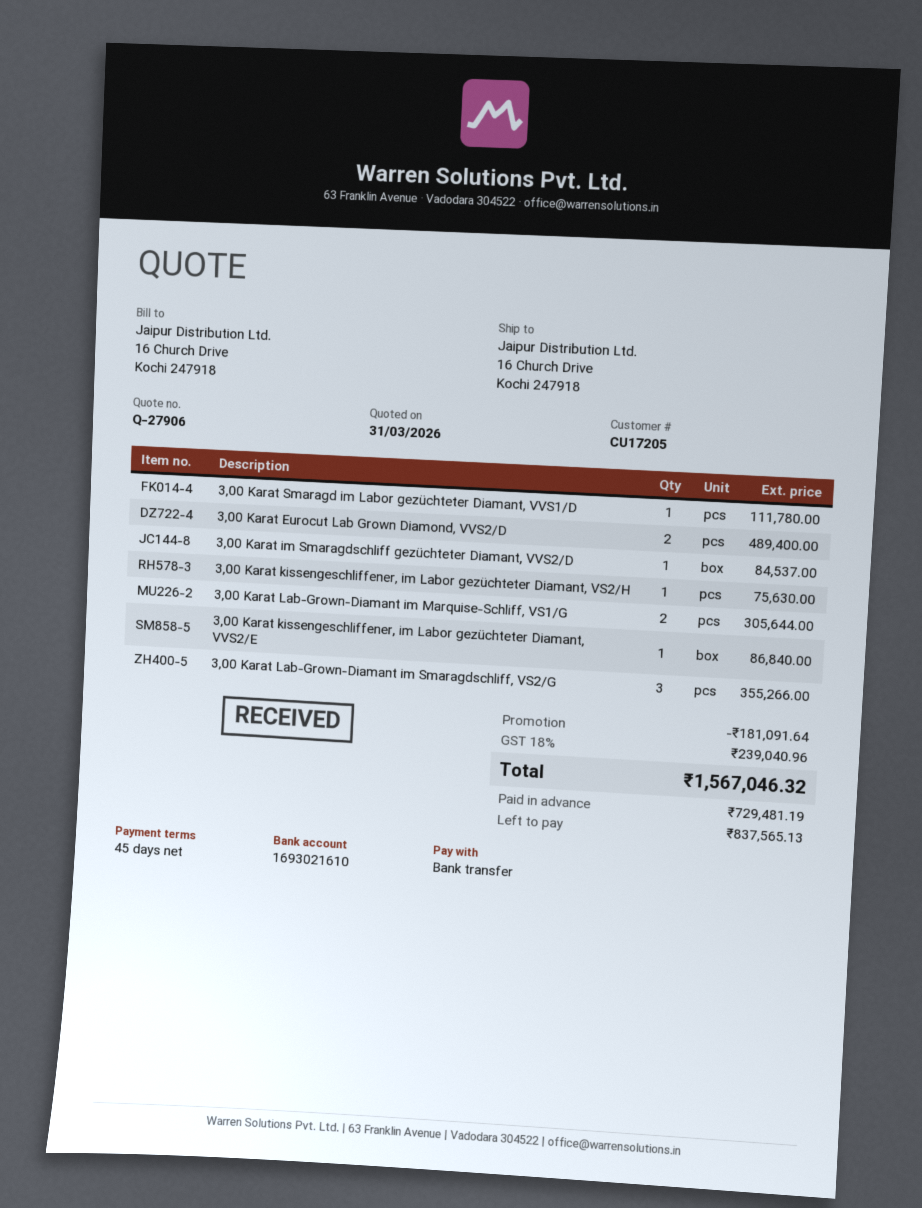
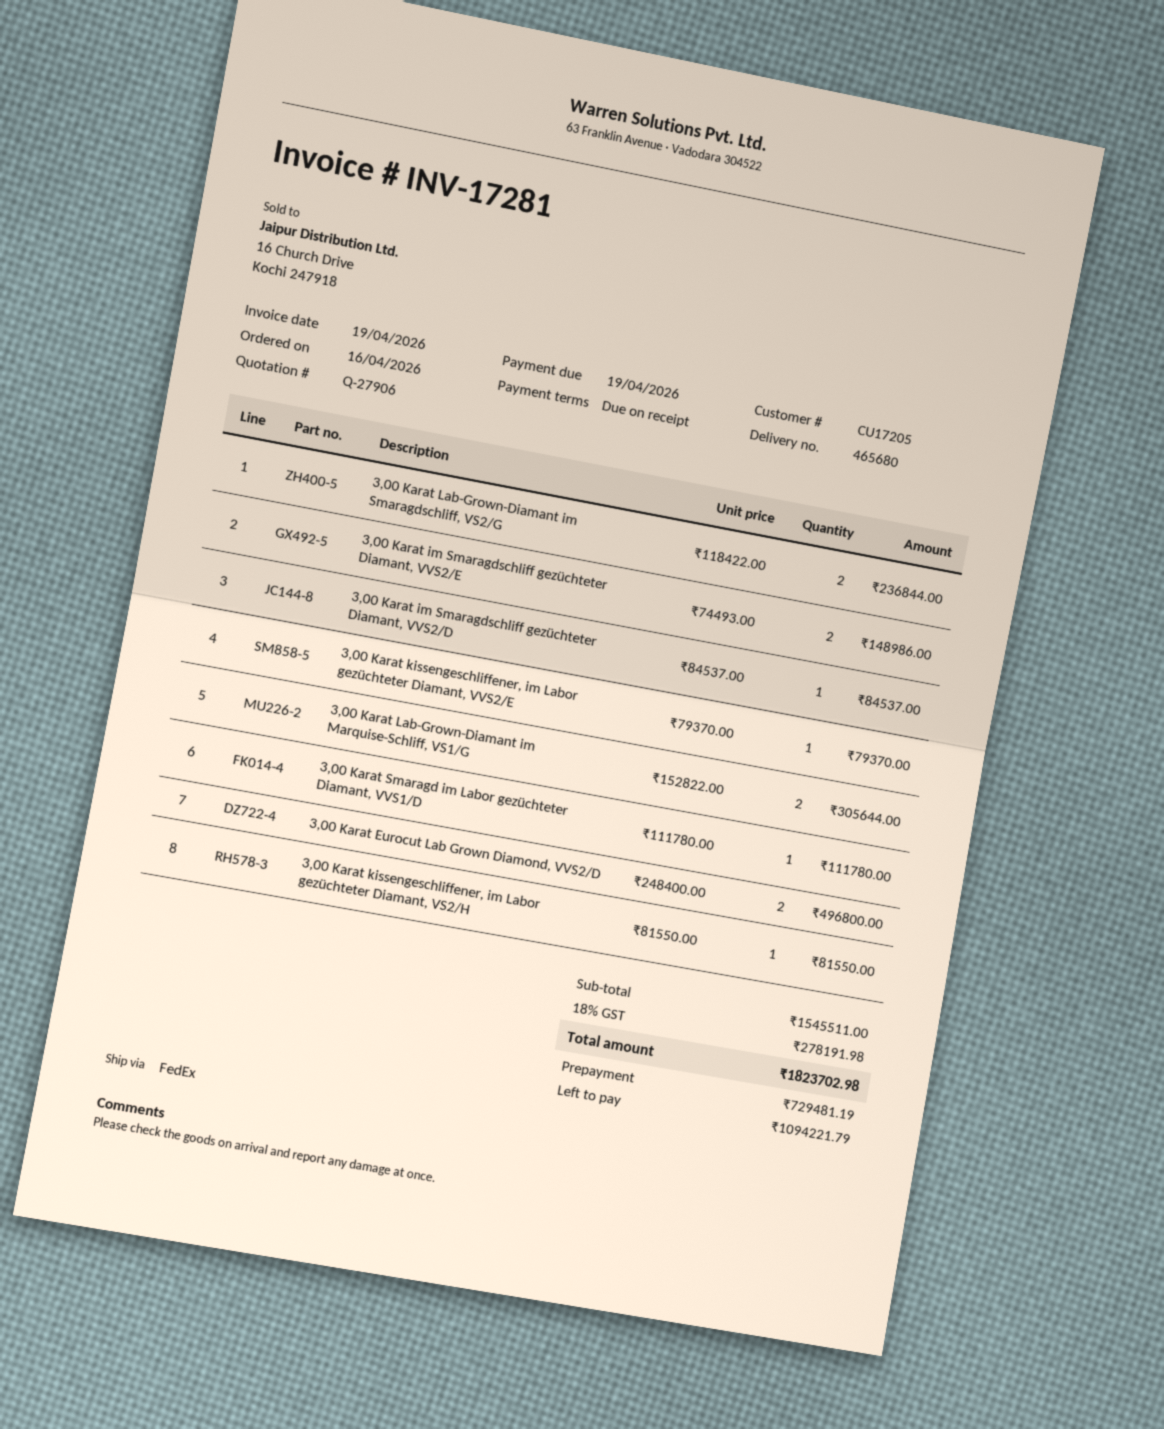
payment terms: 45 days -> on receipt
3,00 Karat Eurocut Lab Grown Diamond, VVS2/D: 2 for 489400.00 -> 2 for 496800.00
3,00 Karat kissengeschliffener, im Labor gezüchteter Diamant, VS2/H: 1 for 75630.00 -> 1 for 81550.00
3,00 Karat kissengeschliffener, im Labor gezüchteter Diamant, VVS2/E: 1 for 86840.00 -> 1 for 79370.00
3,00 Karat Lab-Grown-Diamant im Smaragdschliff, VS2/G: 3 for 355266.00 -> 2 for 236844.00
3,00 Karat im Smaragdschliff gezüchteter Diamant, VVS2/E: none -> 2 for 148986.00
discount: 181091.64 -> none
tax: 18% = 239040.96 -> 18% = 278191.98
total: 1567046.32 -> 1823702.98
balance: 837565.13 -> 1094221.79

